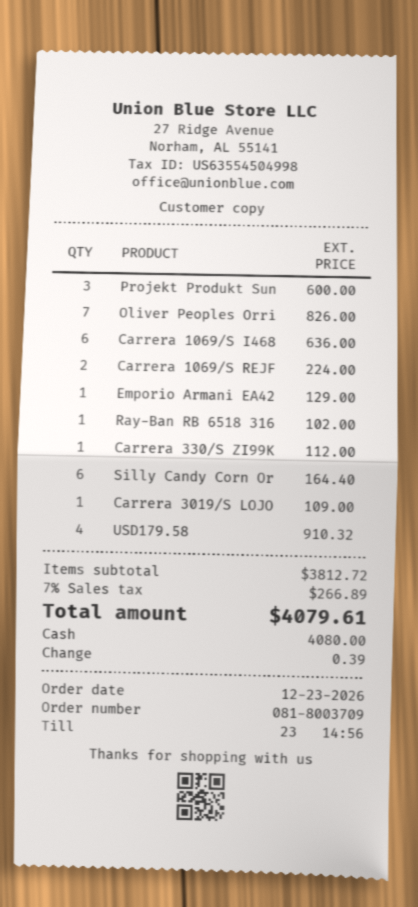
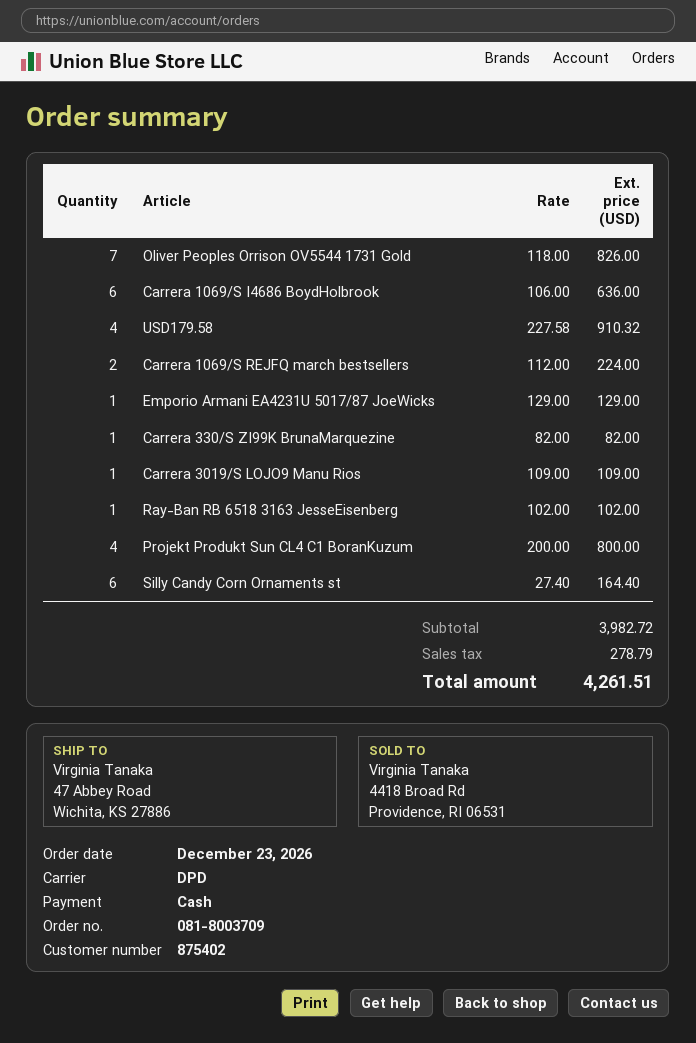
Projekt Produkt Sun: 3 for 600.00 -> 4 for 800.00
Carrera 330/S ZI99K: 1 for 112.00 -> 1 for 82.00
subtotal: 3812.72 -> 3982.72
tax: 266.89 -> 278.79
total: 4079.61 -> 4261.51

